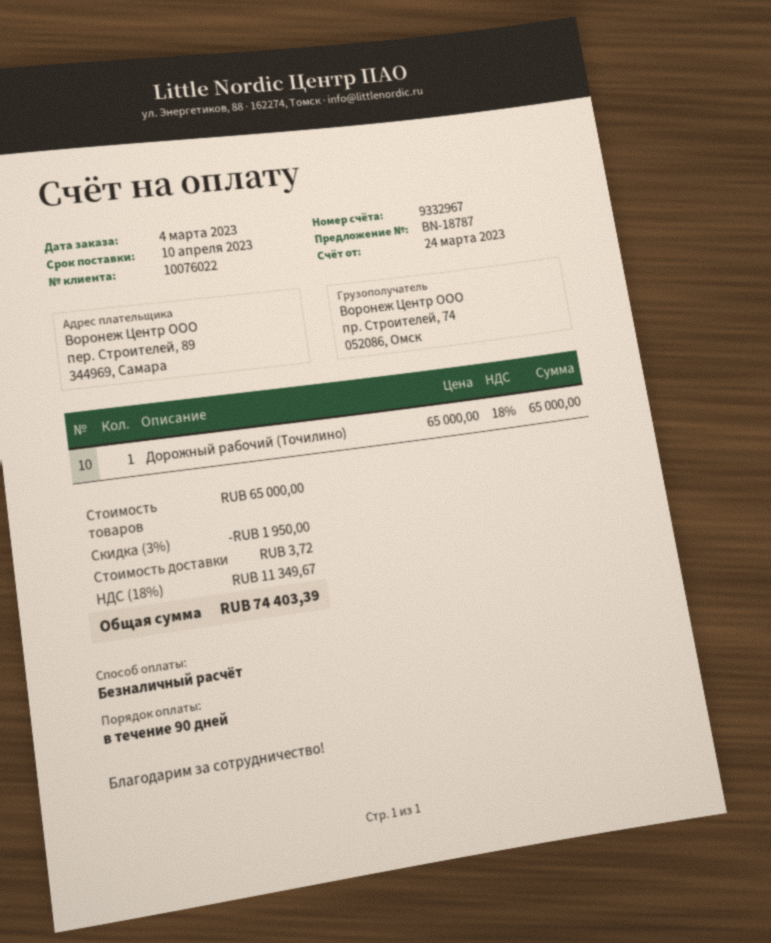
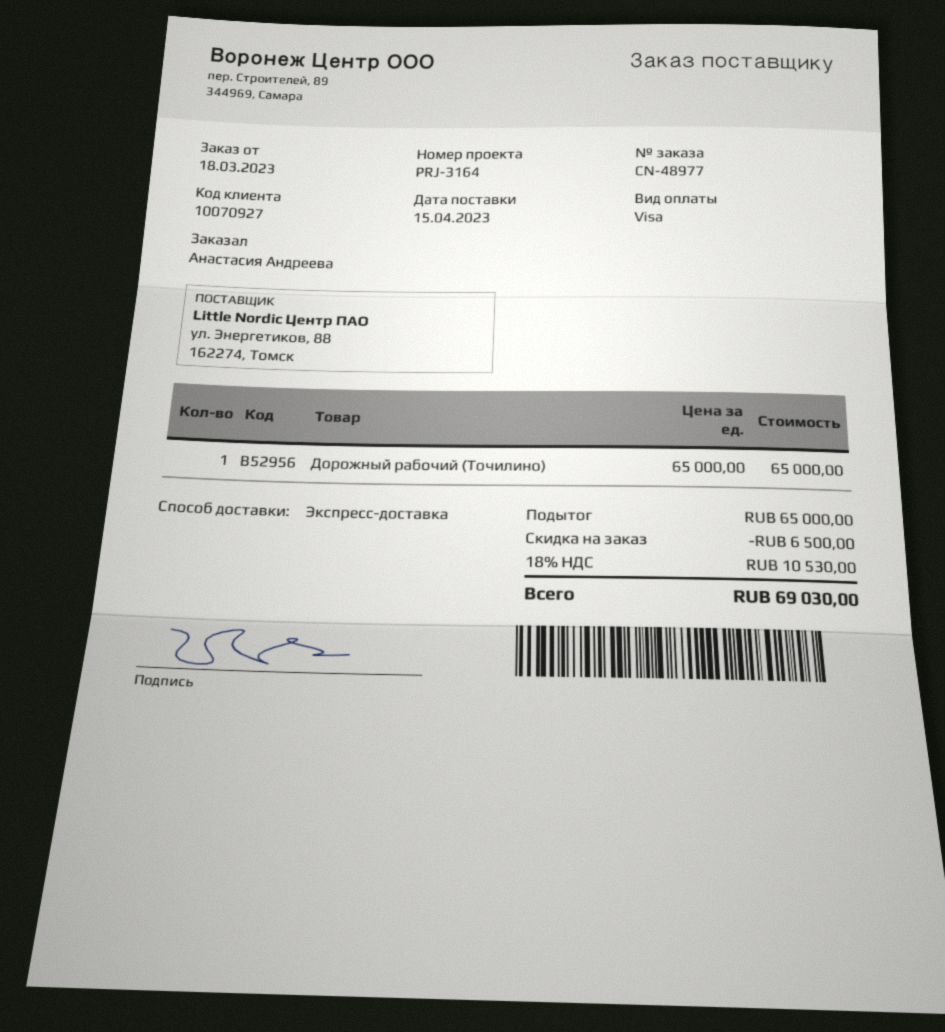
order date: 2023-03-04 -> 2023-03-18
delivery date: 2023-04-10 -> 2023-04-15
customer number: 10076022 -> 10070927
payment method: bank transfer -> Visa
discount: 1950.00 -> 6500.00
shipping: 3.72 -> none
tax: 18% = 11349.67 -> 18% = 10530.00
total: 74403.39 -> 69030.00

